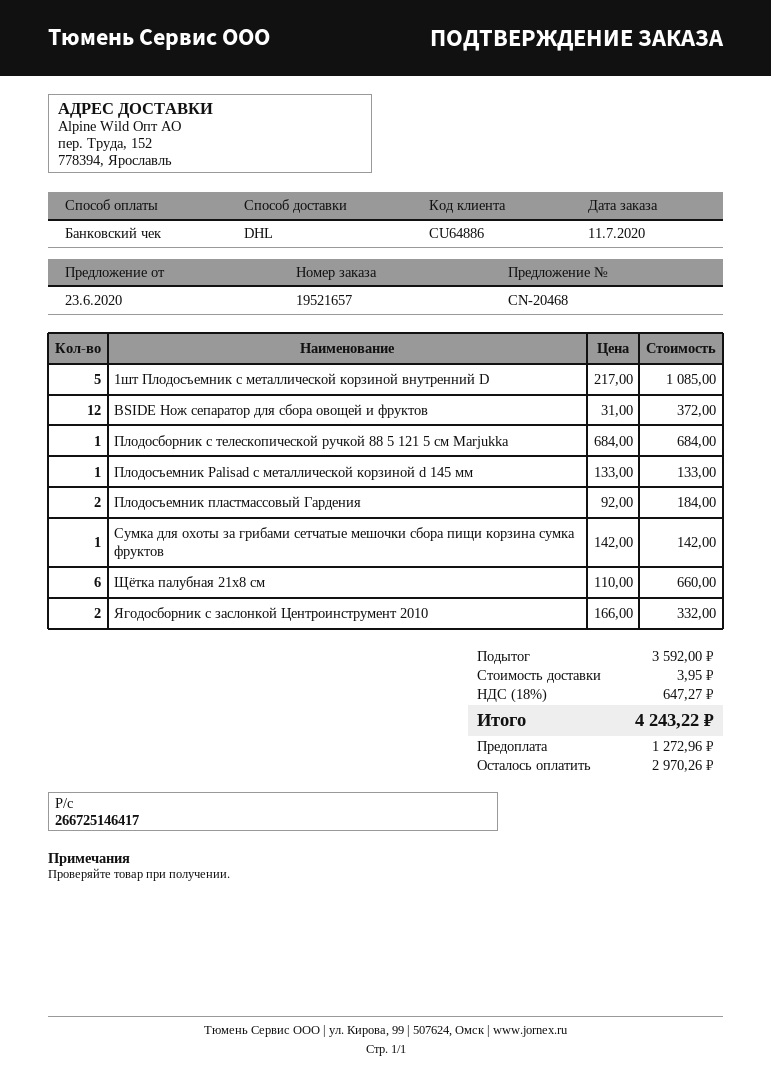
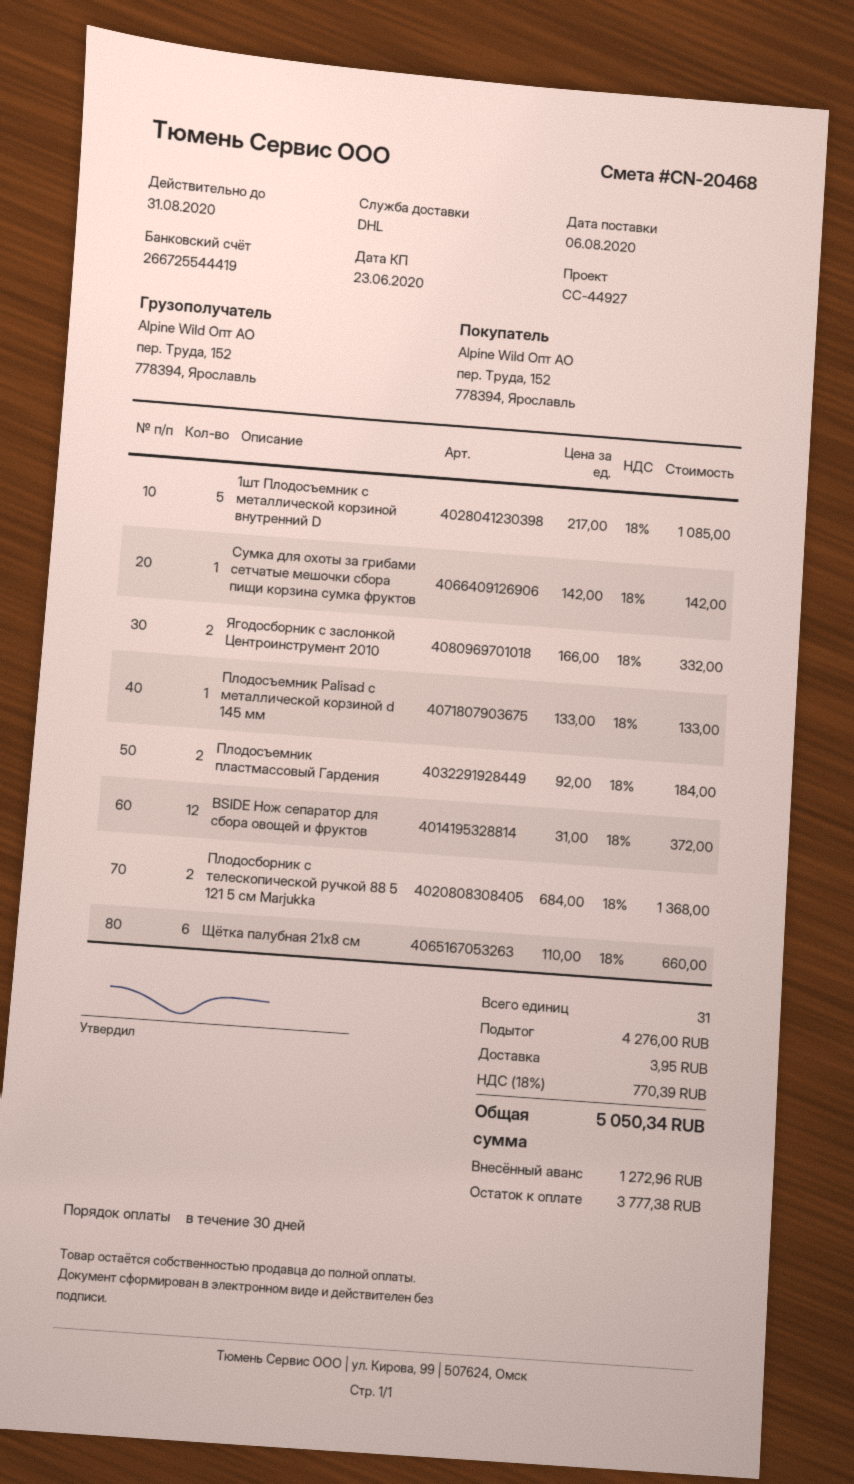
bank account: 266725146417 -> 266725544419
Плодосборник с телескопической ручкой 88 5 121 5 см Marjukka: 1 x 684.00 = 684.00 -> 2 x 684.00 = 1368.00
subtotal: 3592.00 -> 4276.00
tax: 18% = 647.27 -> 18% = 770.39
total: 4243.22 -> 5050.34
balance: 2970.26 -> 3777.38

